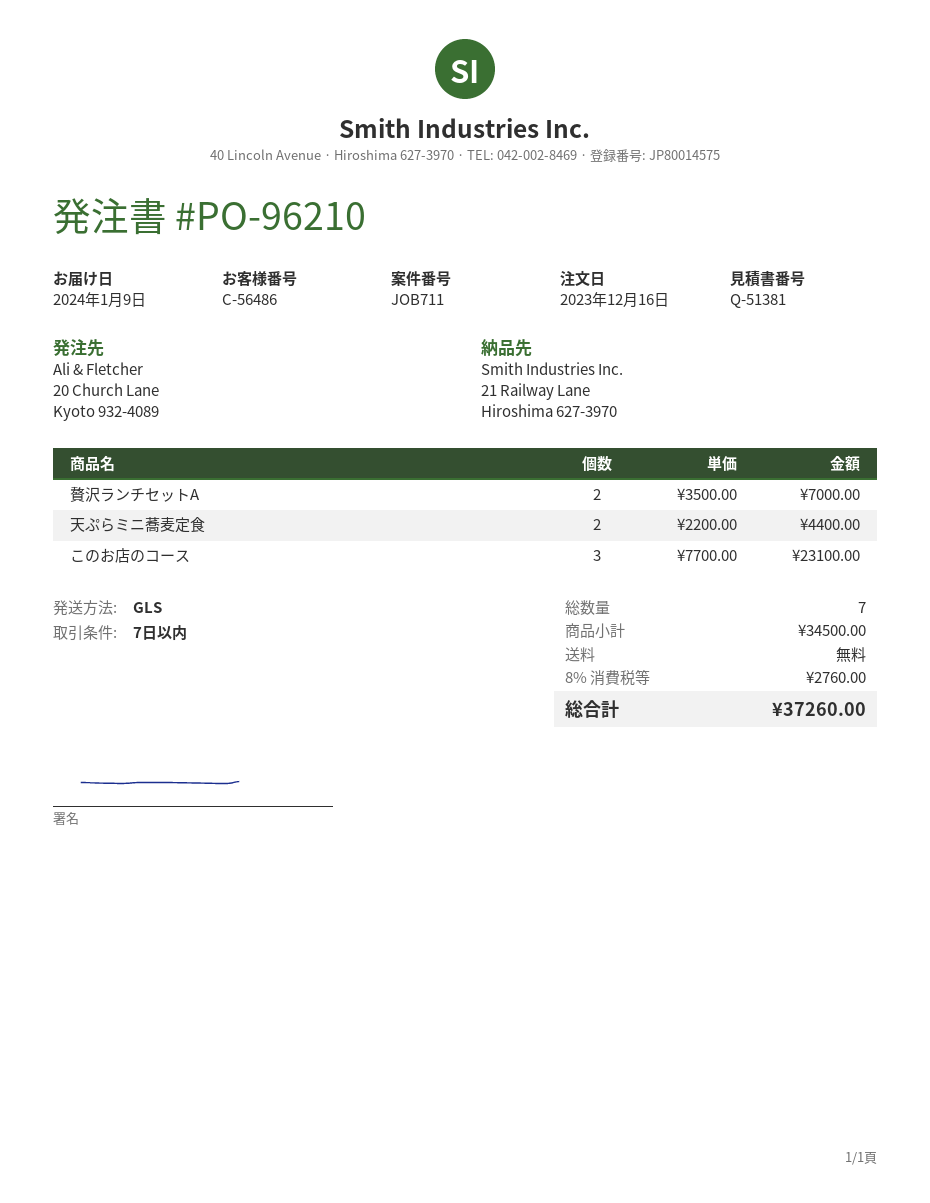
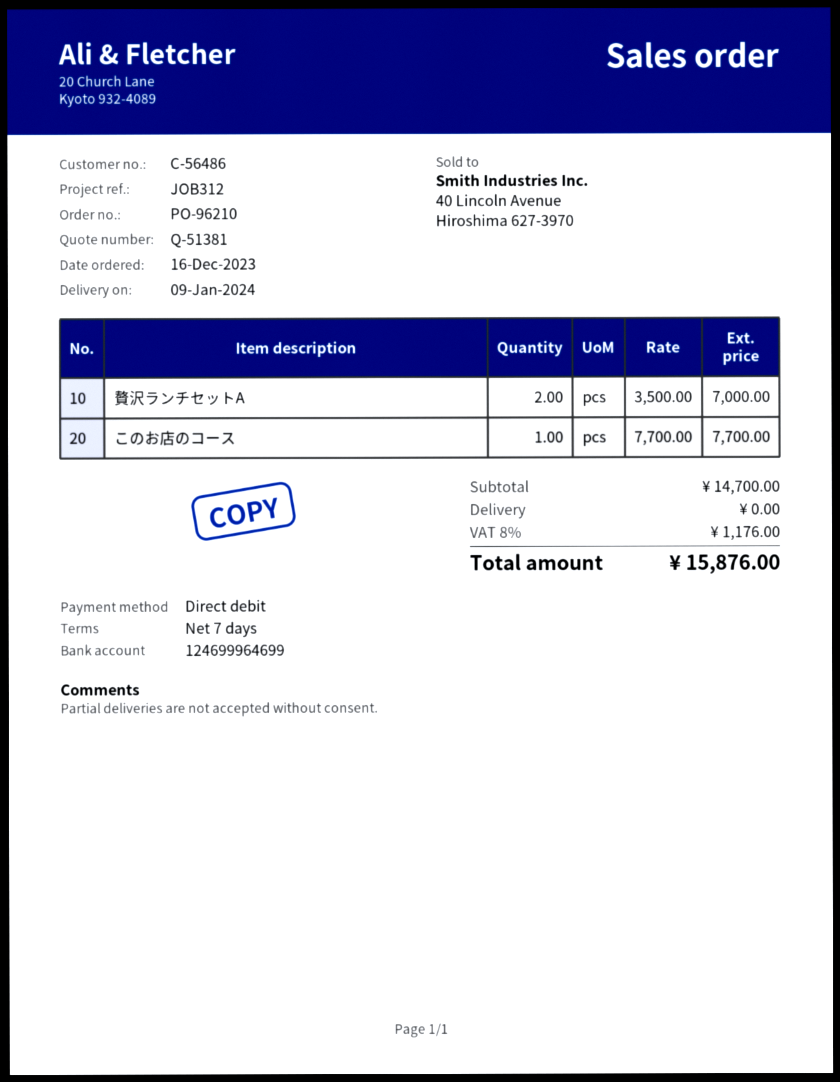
reference: JOB711 -> JOB312
天ぷらミニ蕎麦定食: 2 x 2200.00 = 4400.00 -> none
このお店のコース: 3 x 7700.00 = 23100.00 -> 1 x 7700.00 = 7700.00
subtotal: 34500.00 -> 14700.00
tax: 8% = 2760.00 -> 8% = 1176.00
total: 37260.00 -> 15876.00

